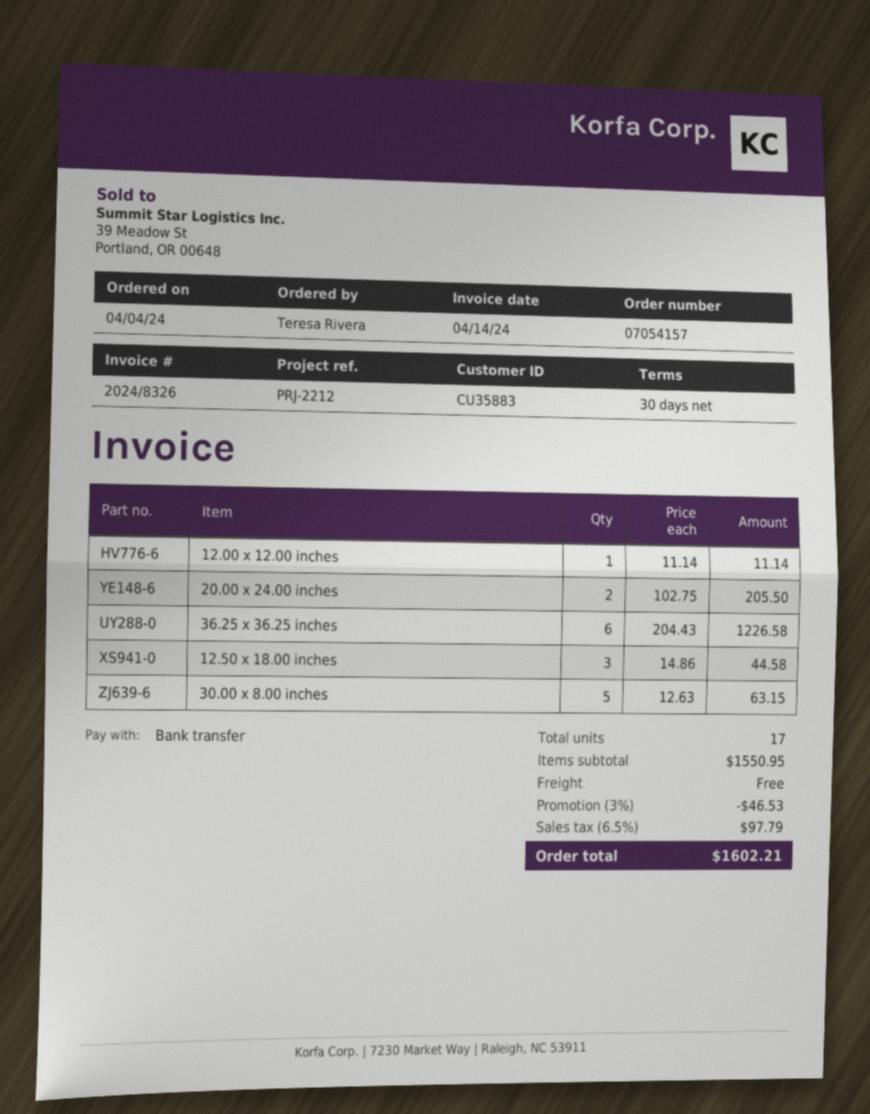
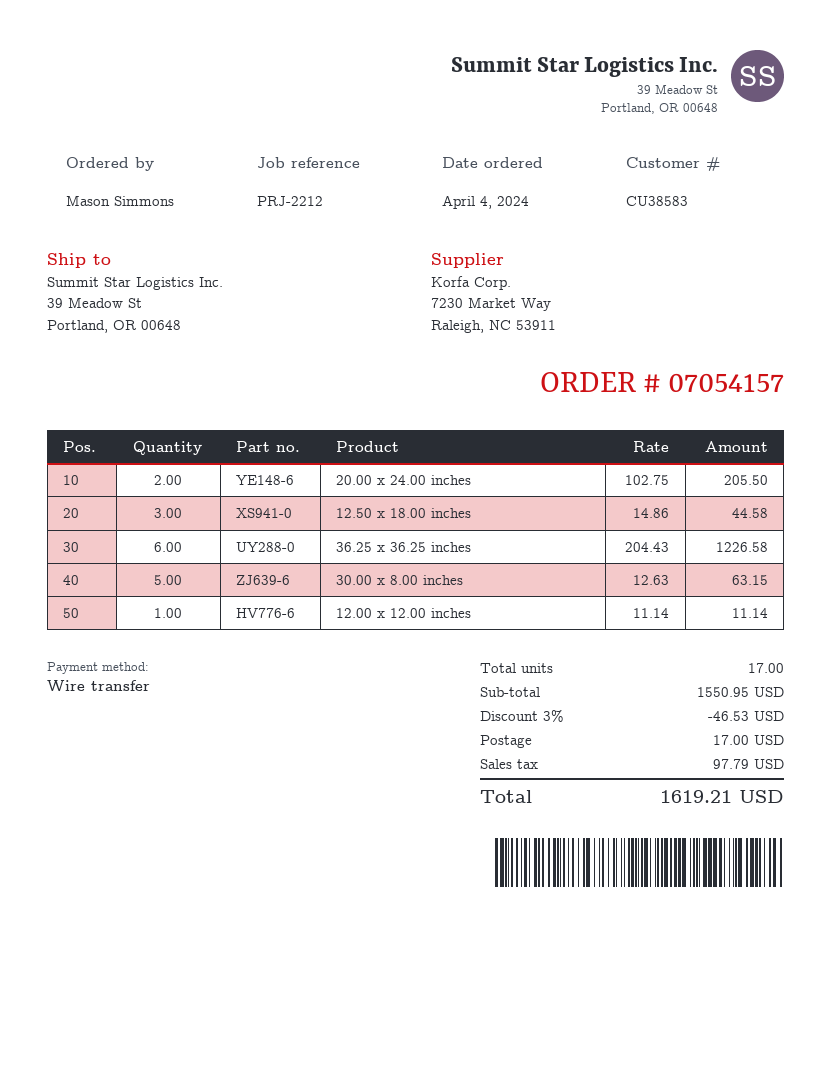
customer number: CU35883 -> CU38583
ordered by: Teresa Rivera -> Mason Simmons
shipping: 0.00 -> 17.00
total: 1602.21 -> 1619.21

